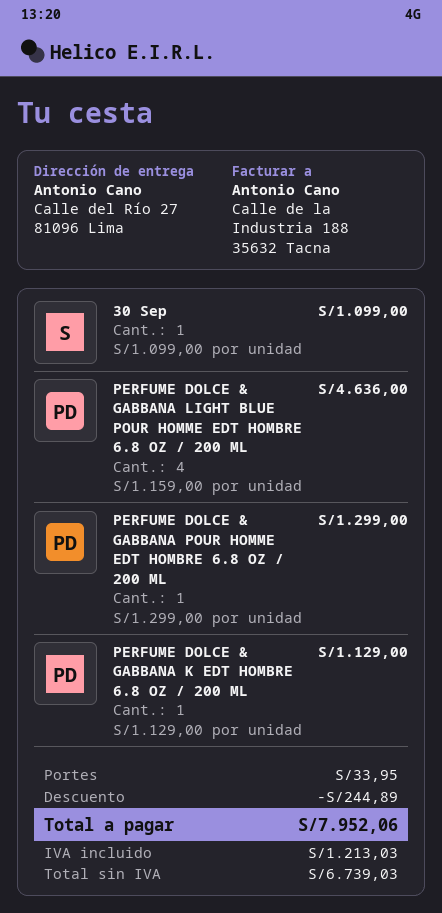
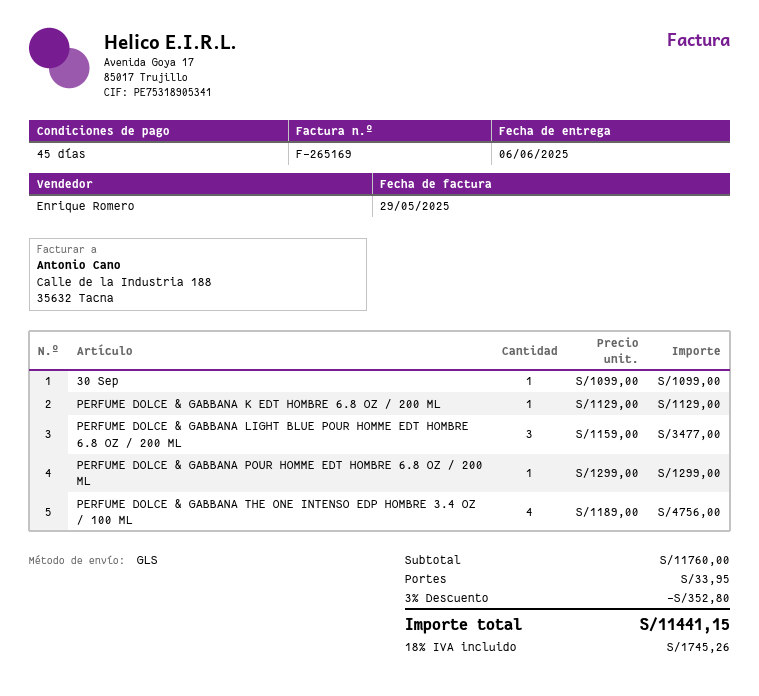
PERFUME DOLCE & GABBANA LIGHT BLUE POUR HOMME EDT HOMBRE 6.8 OZ / 200 ML: 4 x 1159.00 = 4636.00 -> 3 x 1159.00 = 3477.00
PERFUME DOLCE & GABBANA THE ONE INTENSO EDP HOMBRE 3.4 OZ / 100 ML: none -> 4 x 1189.00 = 4756.00
discount: 244.89 -> 352.80
tax: 1213.03 -> 1745.26
total: 7952.06 -> 11441.15

